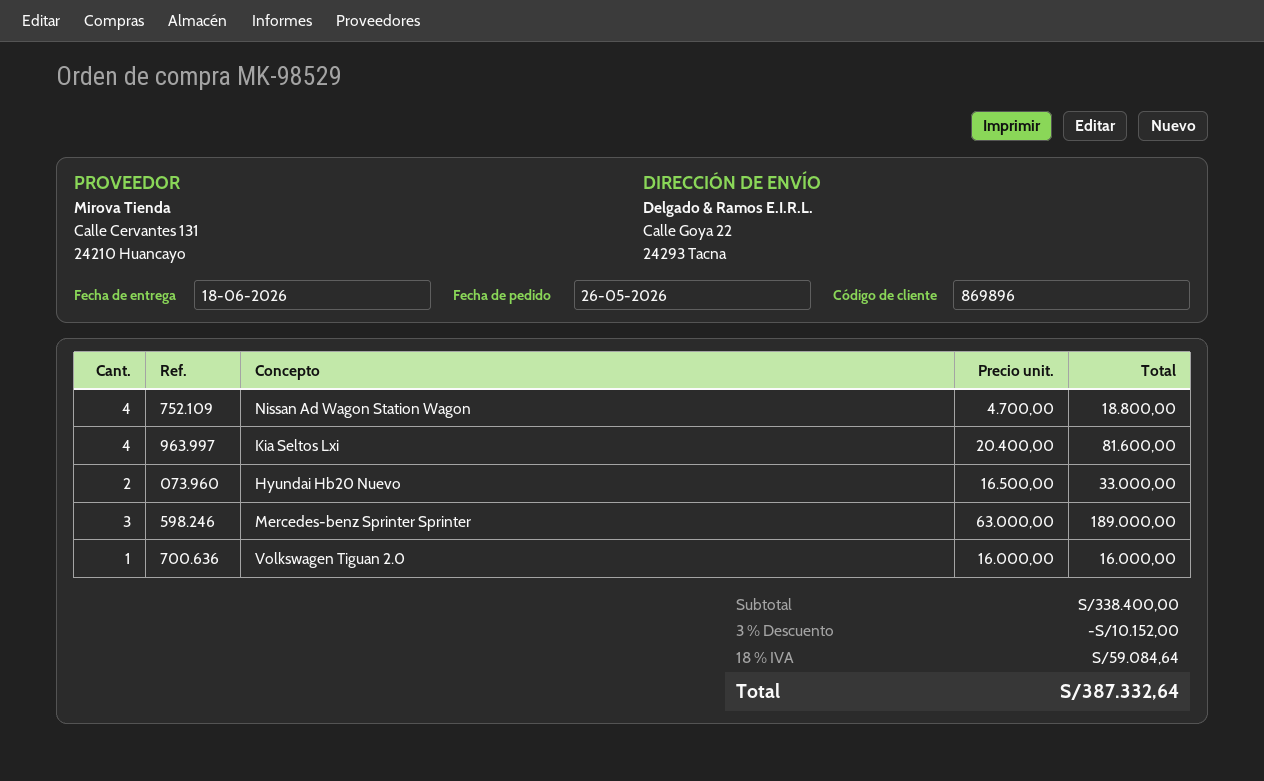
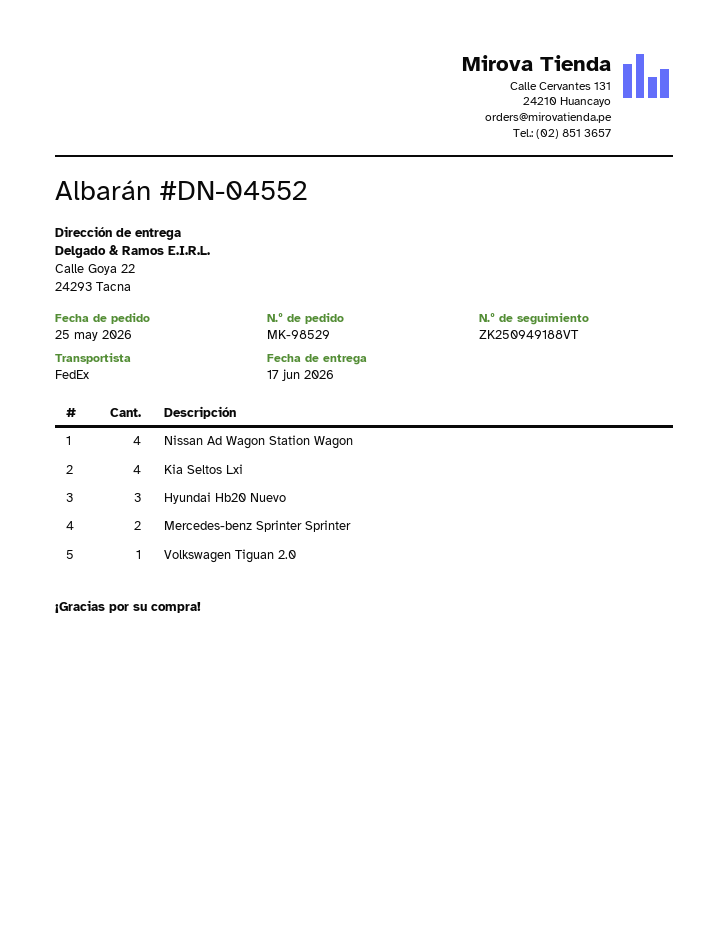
order date: 2026-05-26 -> 2026-05-25
delivery date: 2026-06-18 -> 2026-06-17
Hyundai Hb20 Nuevo: 2 -> 3
Mercedes-benz Sprinter Sprinter: 3 -> 2

